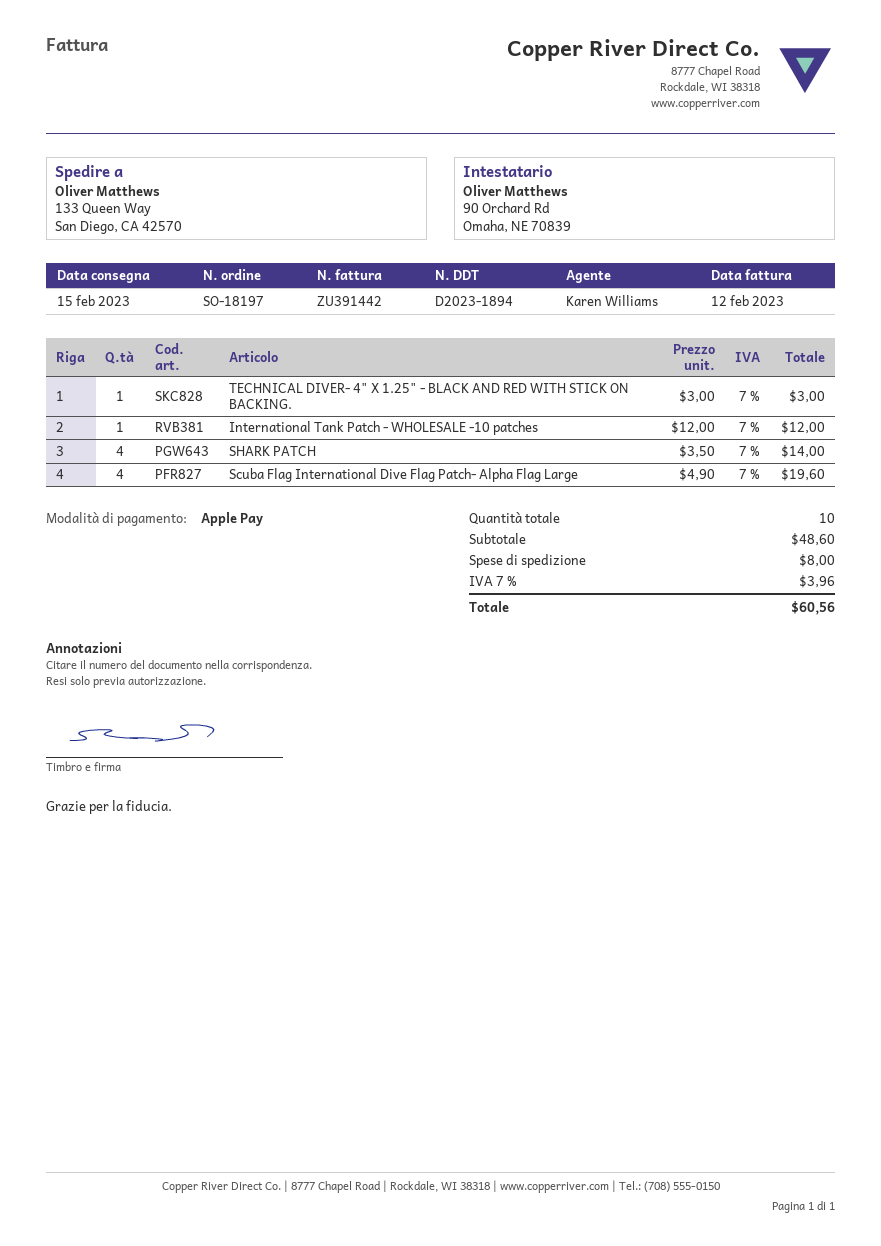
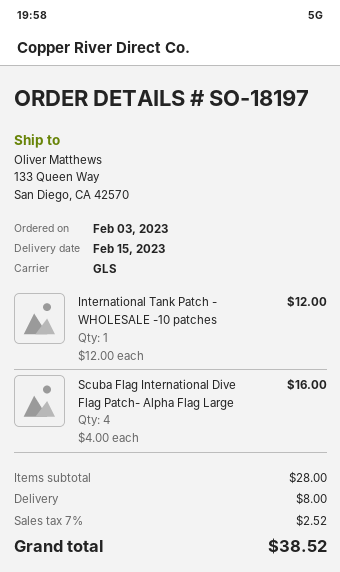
TECHNICAL DIVER- 4" X 1.25" - BLACK AND RED WITH STICK ON BACKING.: 1 x 3.00 = 3.00 -> none
SHARK PATCH: 4 x 3.50 = 14.00 -> none
Scuba Flag International Dive Flag Patch- Alpha Flag Large: 4 x 4.90 = 19.60 -> 4 x 4.00 = 16.00
subtotal: 48.60 -> 28.00
tax: 7% = 3.96 -> 7% = 2.52
total: 60.56 -> 38.52

